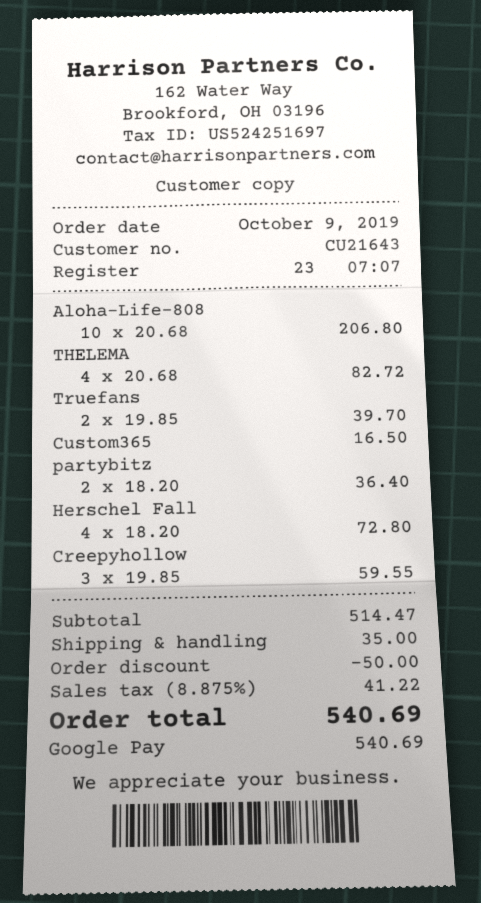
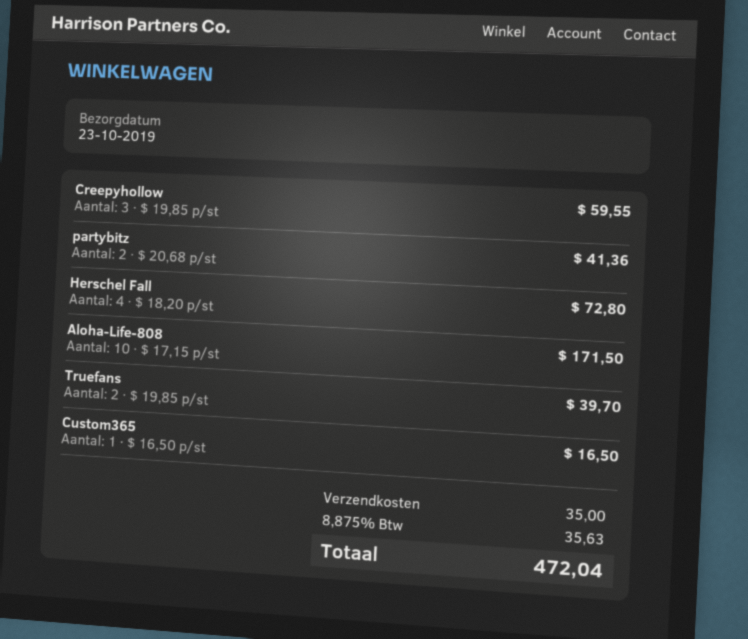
Aloha-Life-808: 10 x 20.68 = 206.80 -> 10 x 17.15 = 171.50
THELEMA: 4 x 20.68 = 82.72 -> none
partybitz: 2 x 18.20 = 36.40 -> 2 x 20.68 = 41.36
discount: 50.00 -> none
tax: 8.875% = 41.22 -> 8.875% = 35.63
total: 540.69 -> 472.04

